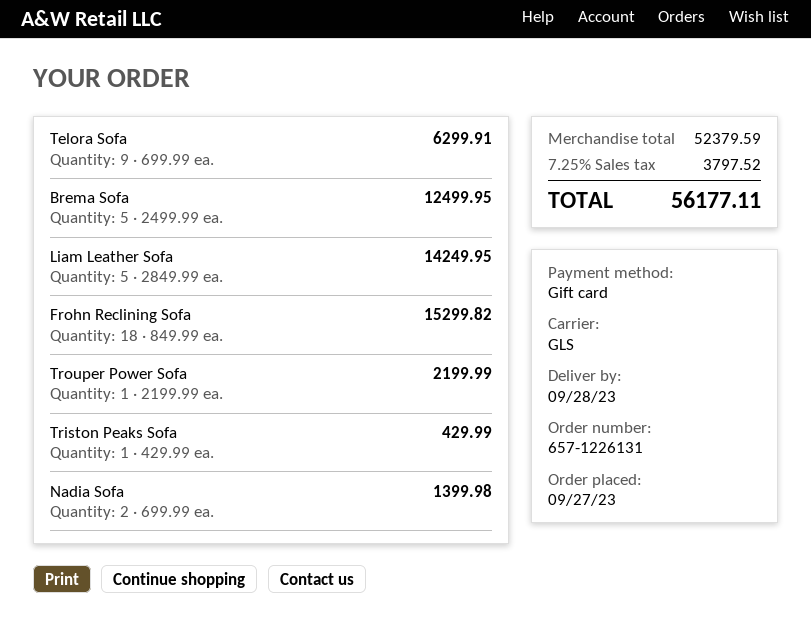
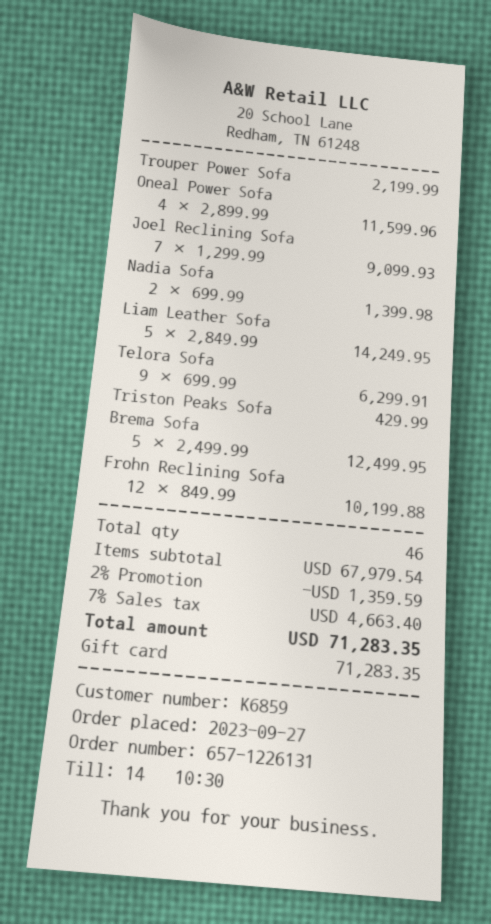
Frohn Reclining Sofa: 18 x 849.99 = 15299.82 -> 12 x 849.99 = 10199.88
Oneal Power Sofa: none -> 4 x 2899.99 = 11599.96
Joel Reclining Sofa: none -> 7 x 1299.99 = 9099.93
subtotal: 52379.59 -> 67979.54
discount: none -> 2% = 1359.59
tax: 7.25% = 3797.52 -> 7% = 4663.40
total: 56177.11 -> 71283.35

